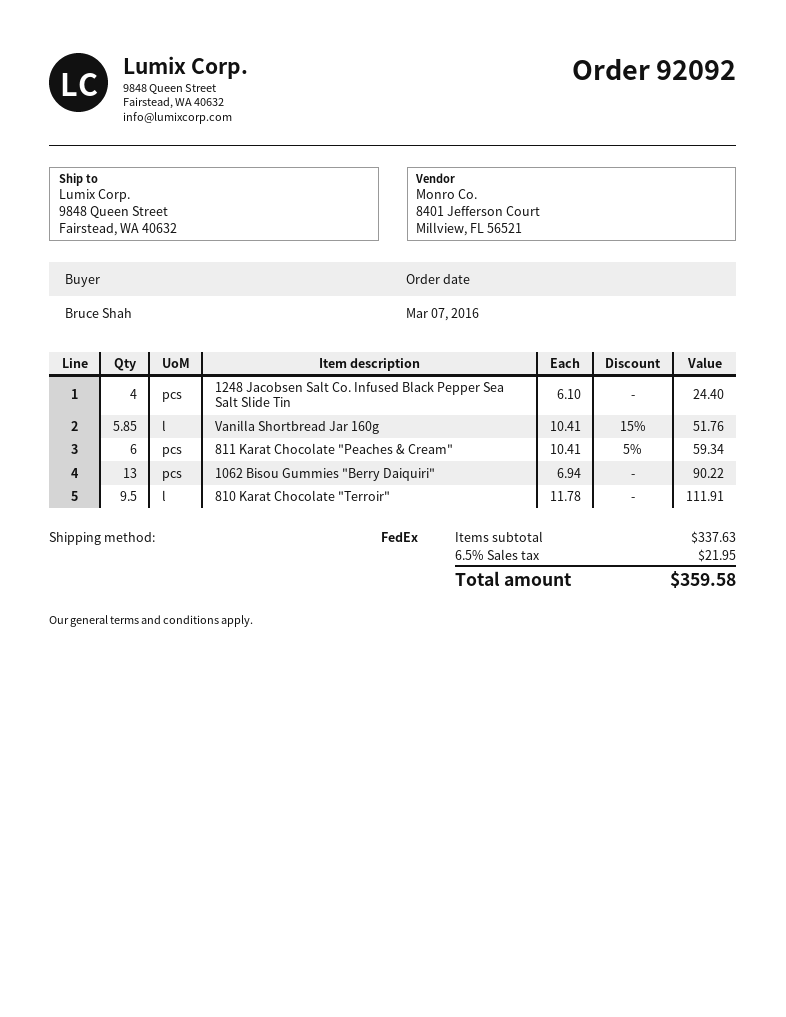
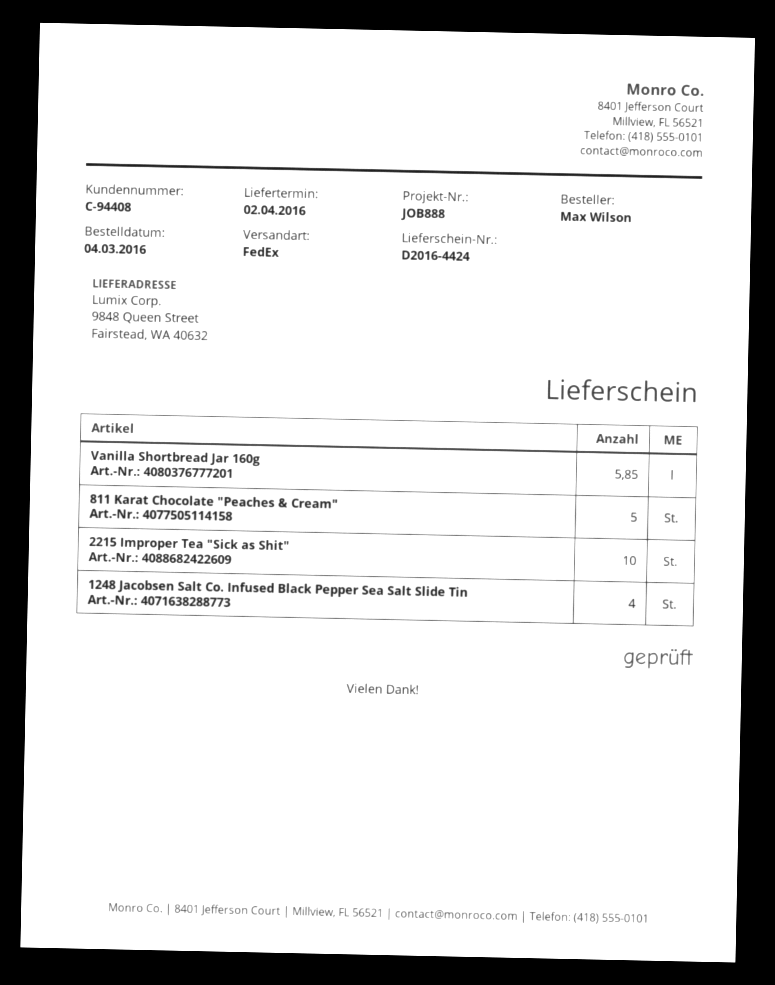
order date: 2016-03-07 -> 2016-03-04
ordered by: Bruce Shah -> Max Wilson
811 Karat Chocolate "Peaches & Cream": 6 -> 5
1062 Bisou Gummies "Berry Daiquiri": 13 -> none
810 Karat Chocolate "Terroir": 9.5 -> none
2215 Improper Tea "Sick as Shit": none -> 10

